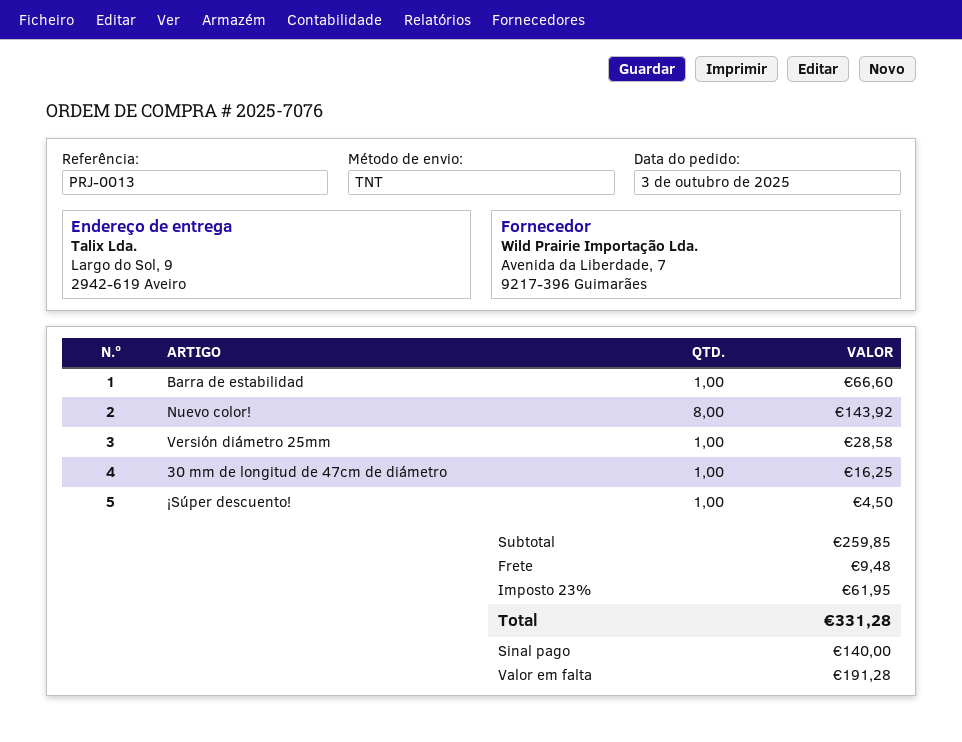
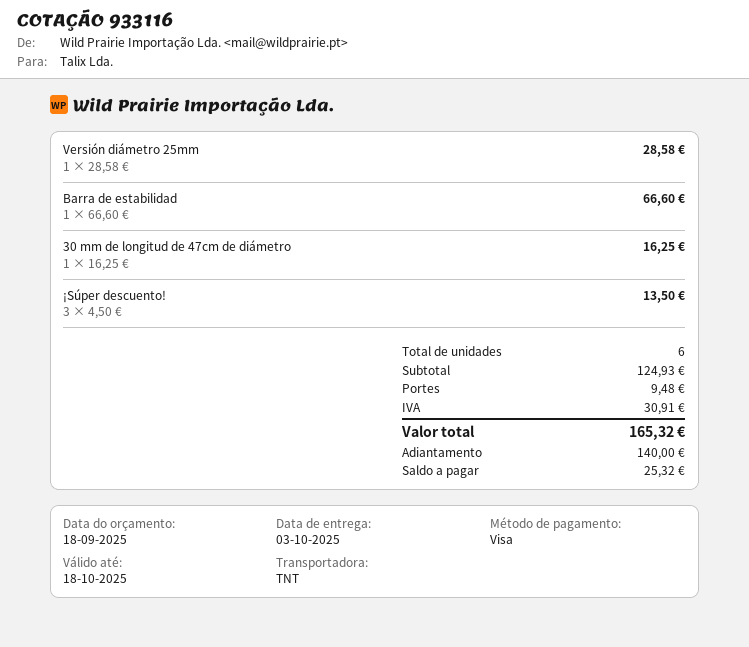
Nuevo color!: 8 for 143.92 -> none
¡Súper descuento!: 1 for 4.50 -> 3 for 13.50
subtotal: 259.85 -> 124.93
tax: 61.95 -> 30.91
total: 331.28 -> 165.32
balance: 191.28 -> 25.32

